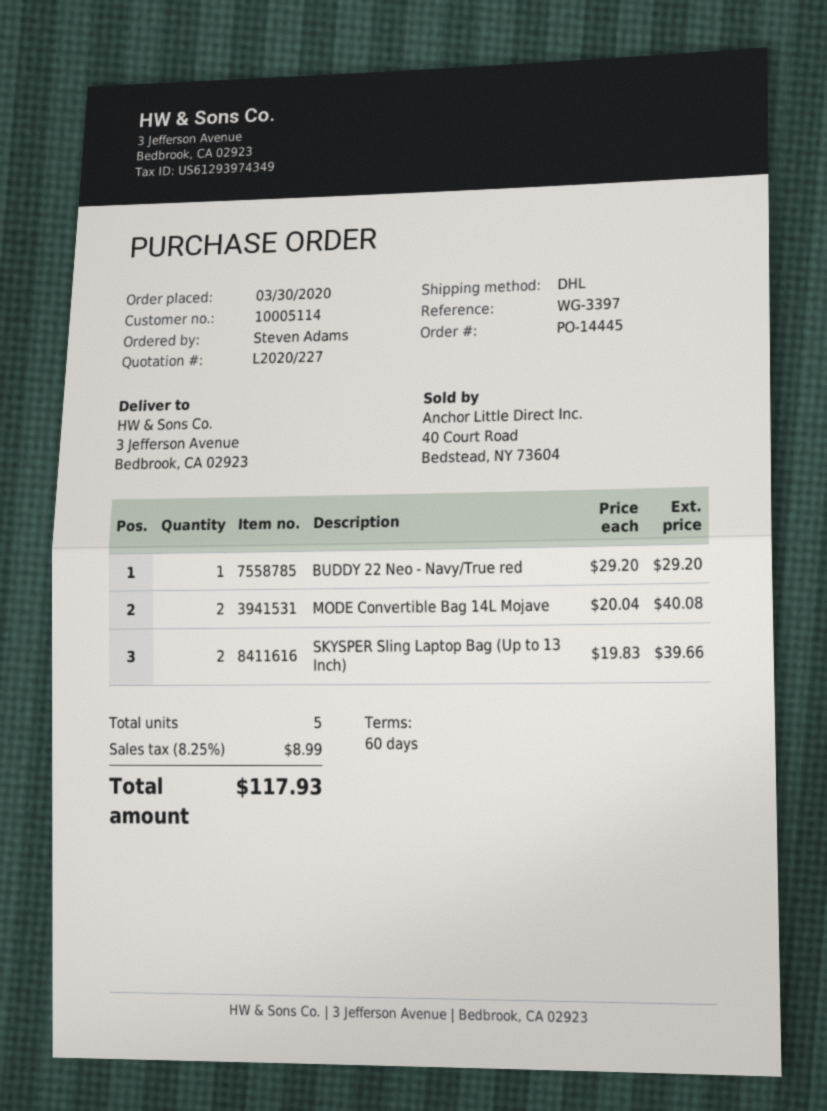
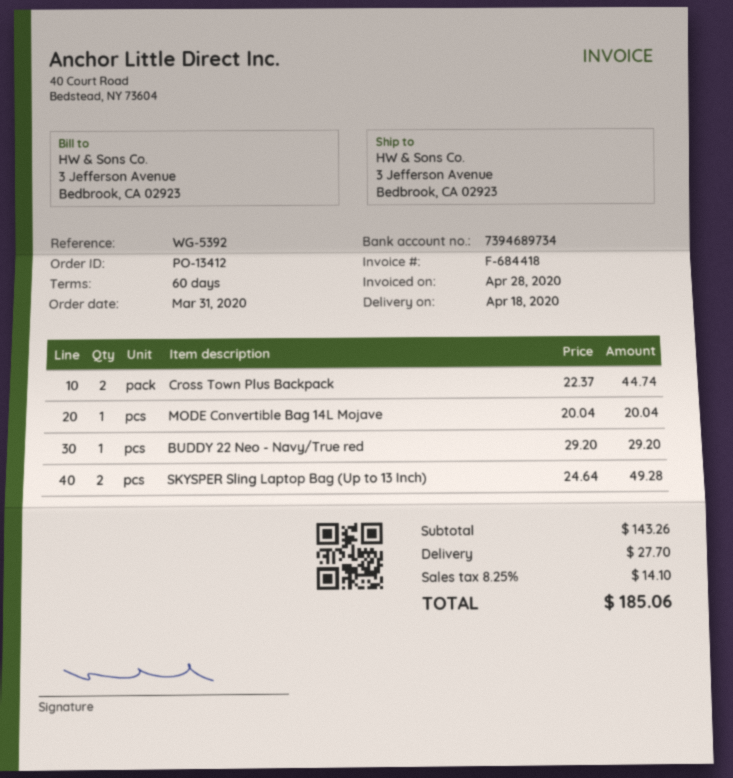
order number: PO-14445 -> PO-13412
order date: 2020-03-30 -> 2020-03-31
reference: WG-3397 -> WG-5392
MODE Convertible Bag 14L Mojave: 2 x 20.04 = 40.08 -> 1 x 20.04 = 20.04
SKYSPER Sling Laptop Bag (Up to 13 Inch): 2 x 19.83 = 39.66 -> 2 x 24.64 = 49.28
Cross Town Plus Backpack: none -> 2 x 22.37 = 44.74
shipping: none -> 27.70
tax: 8.25% = 8.99 -> 8.25% = 14.10
total: 117.93 -> 185.06

